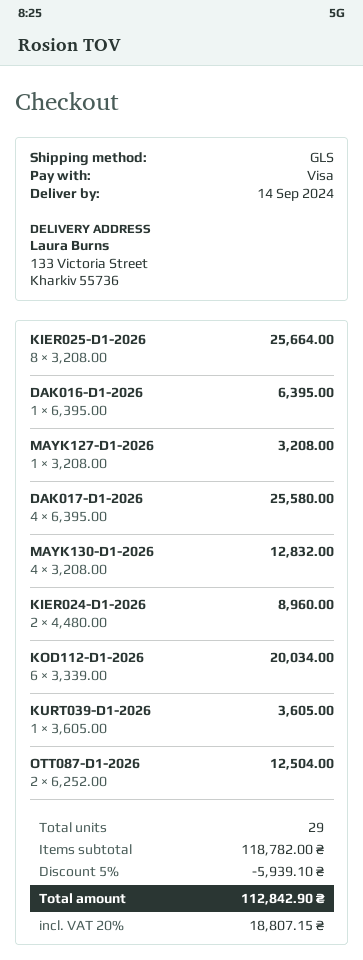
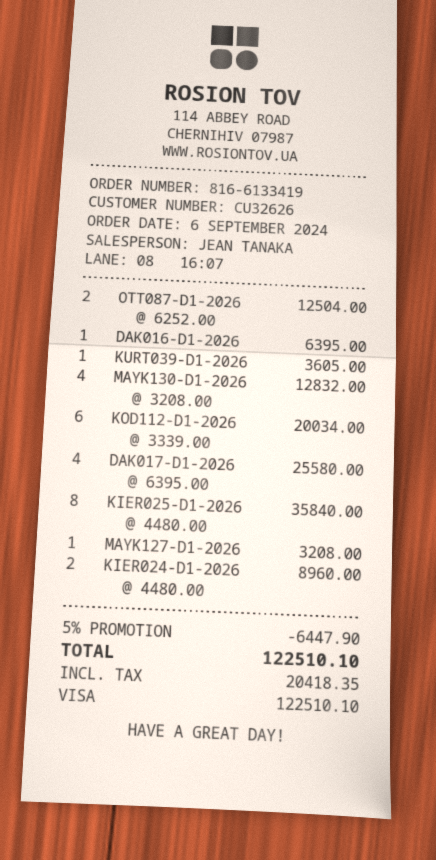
KIER025-D1-2026: 8 x 3208.00 = 25664.00 -> 8 x 4480.00 = 35840.00
discount: 5% = 5939.10 -> 5% = 6447.90
tax: 18807.15 -> 20418.35
total: 112842.90 -> 122510.10

